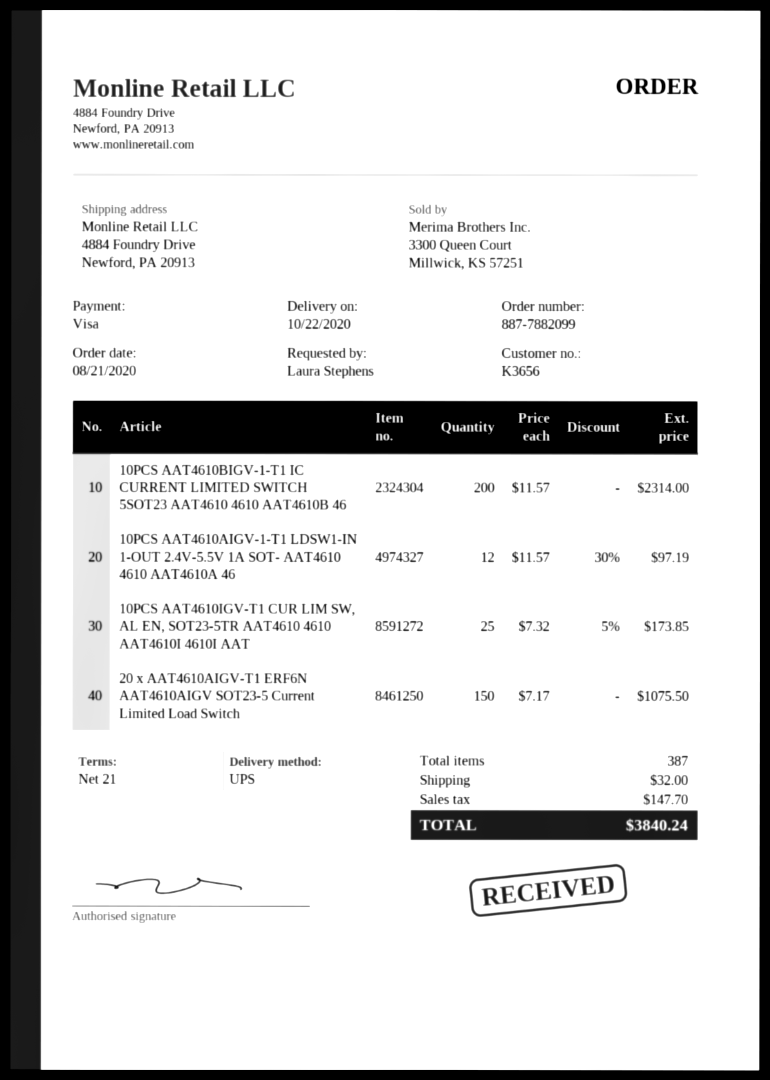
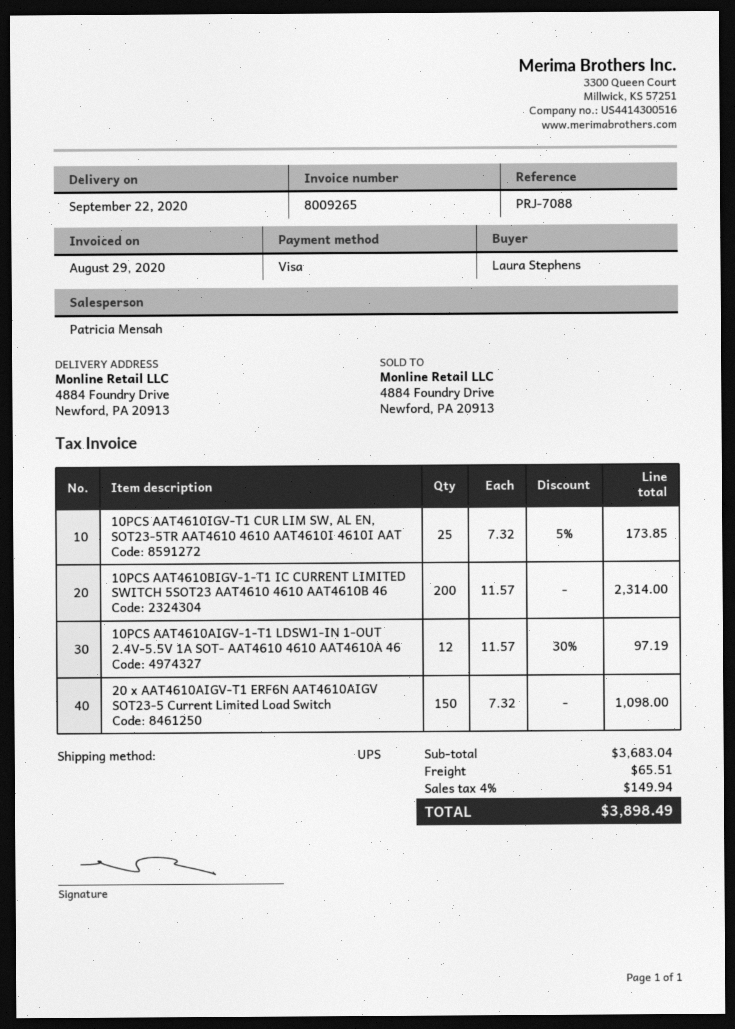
delivery date: 2020-10-22 -> 2020-09-22
20 x AAT4610AIGV-T1 ERF6N AAT4610AIGV SOT23-5 Current Limited Load Switch: 150 x 7.17 = 1075.50 -> 150 x 7.32 = 1098.00
shipping: 32.00 -> 65.51
tax: 147.70 -> 149.94
total: 3840.24 -> 3898.49

